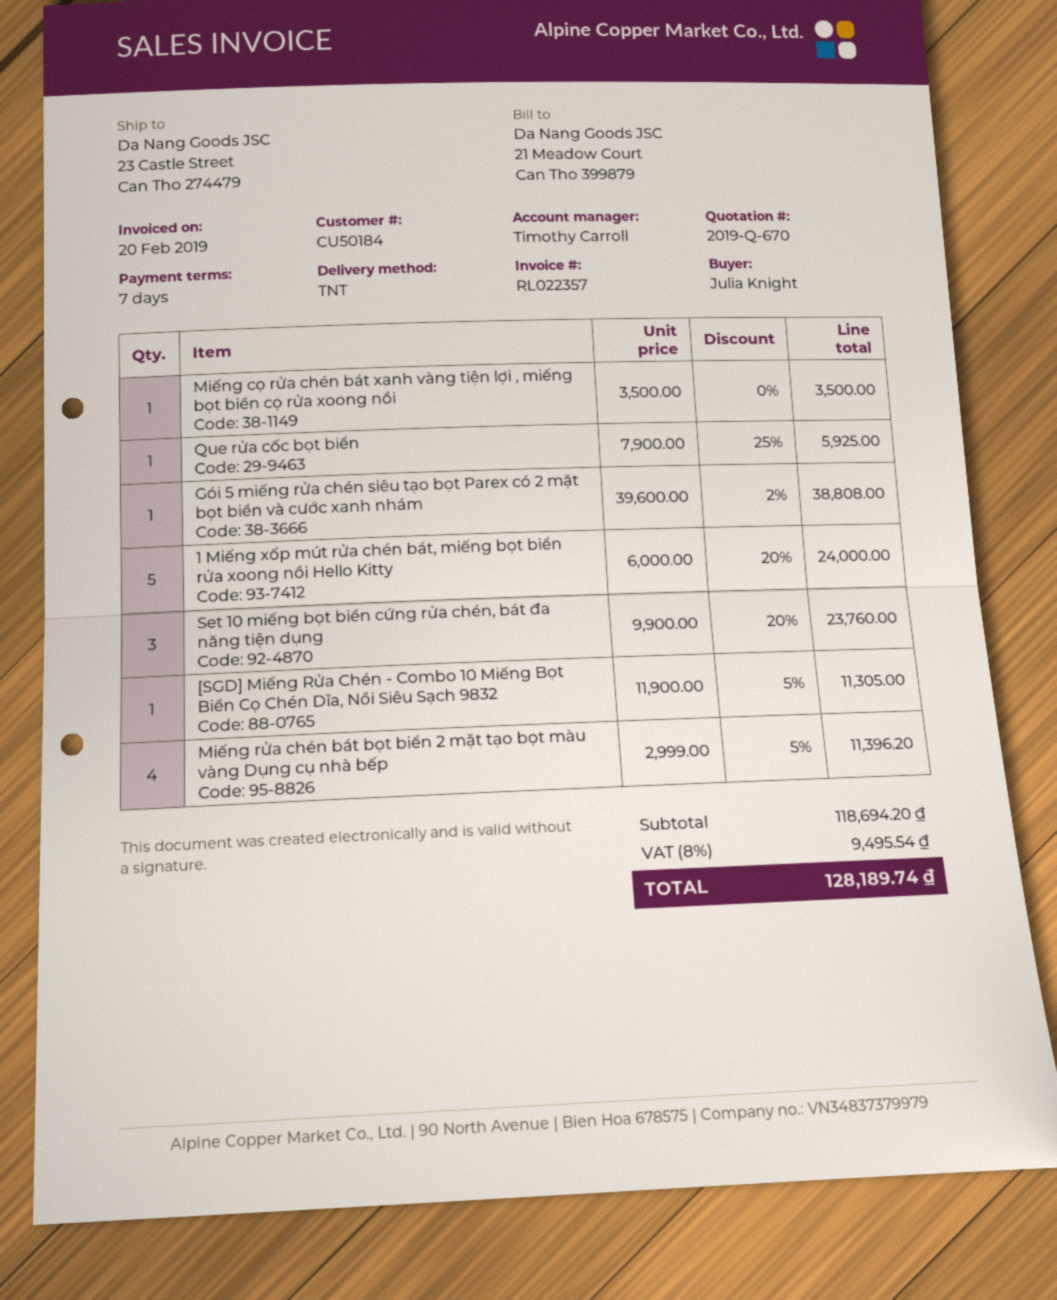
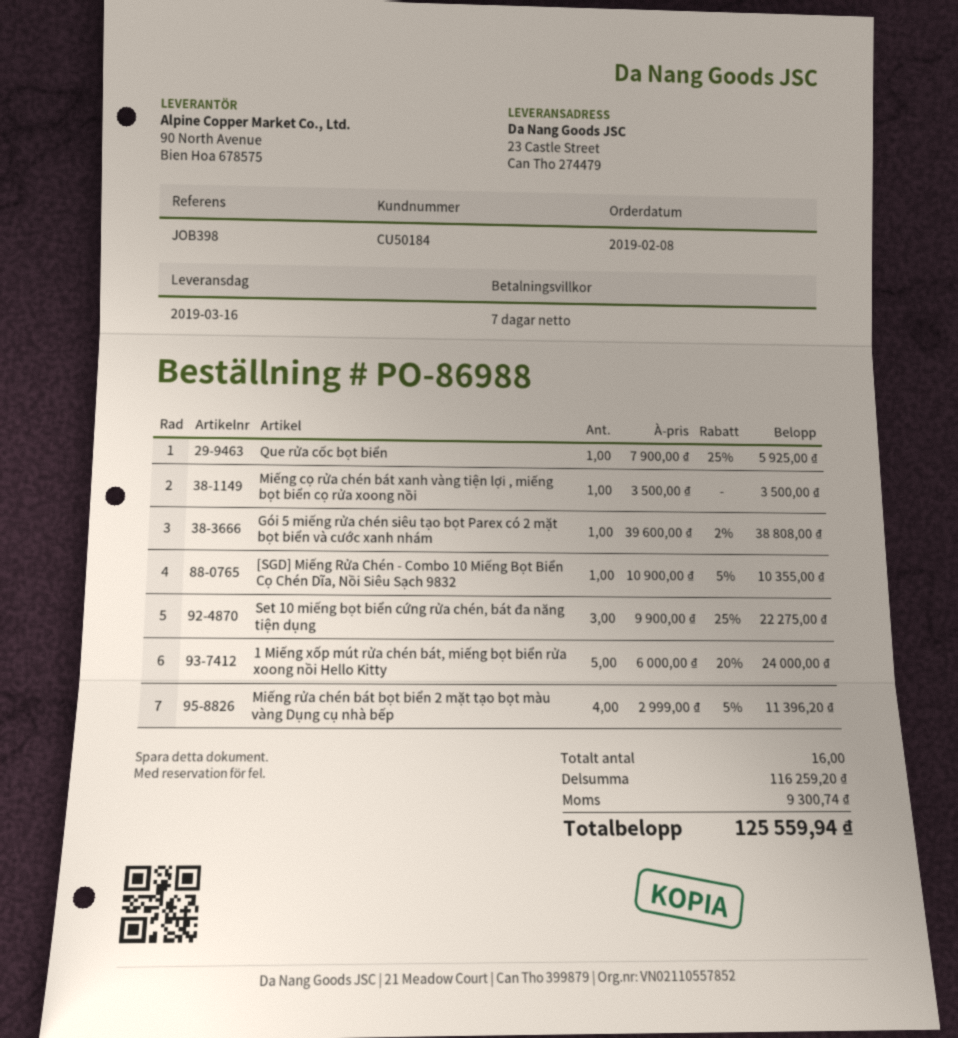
Set 10 miếng bọt biển cứng rửa chén, bát đa năng tiện dụng: 3 x 9900.00 - 20% = 23760.00 -> 3 x 9900.00 - 25% = 22275.00
[SGD] Miếng Rửa Chén - Combo 10 Miếng Bọt Biển Cọ Chén Dĩa, Nồi Siêu Sạch 9832: 1 x 11900.00 - 5% = 11305.00 -> 1 x 10900.00 - 5% = 10355.00
subtotal: 118694.20 -> 116259.20
tax: 9495.54 -> 9300.74
total: 128189.74 -> 125559.94

